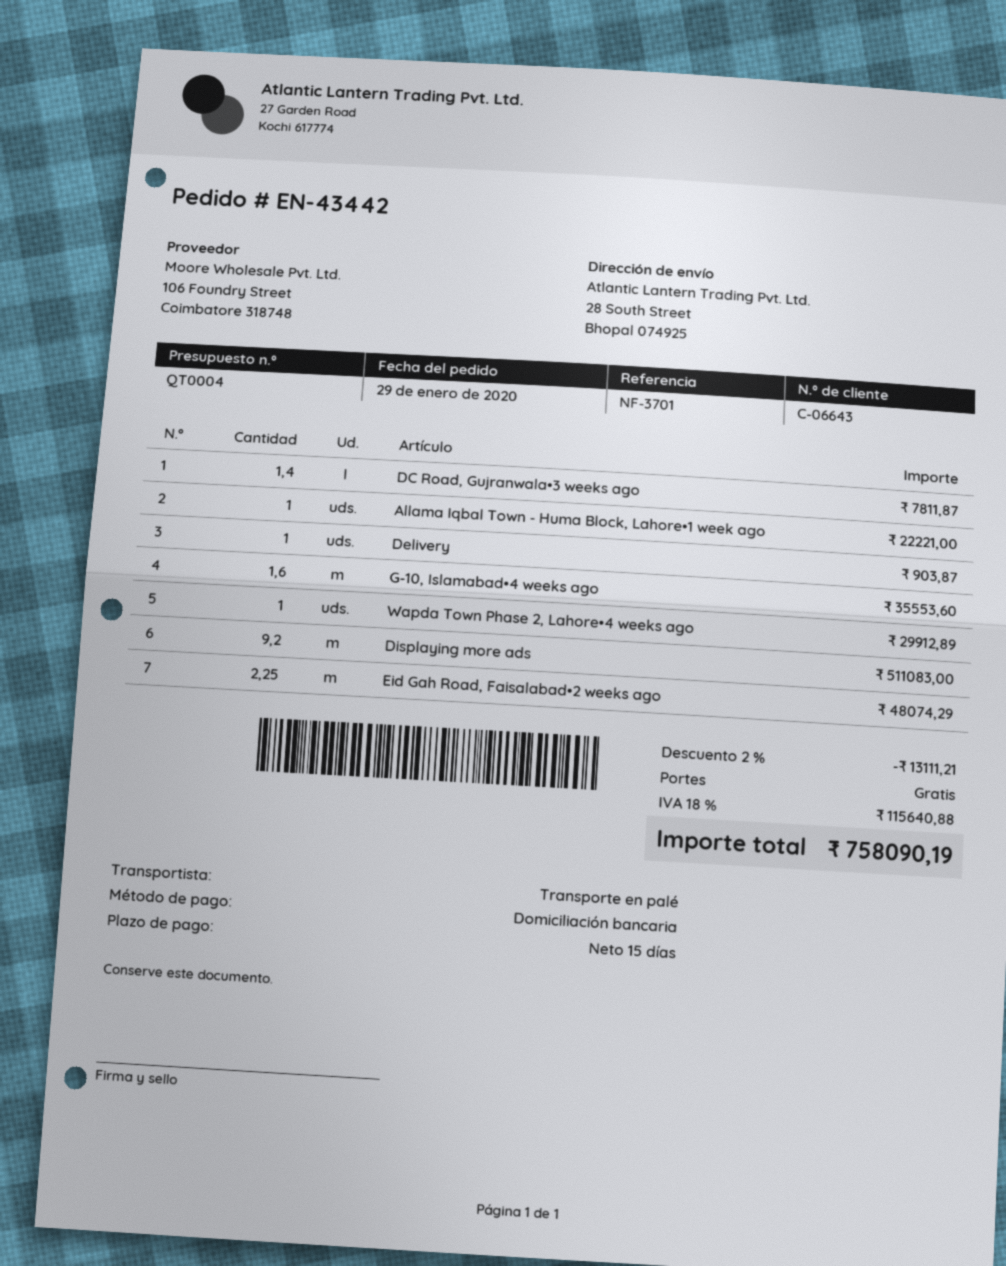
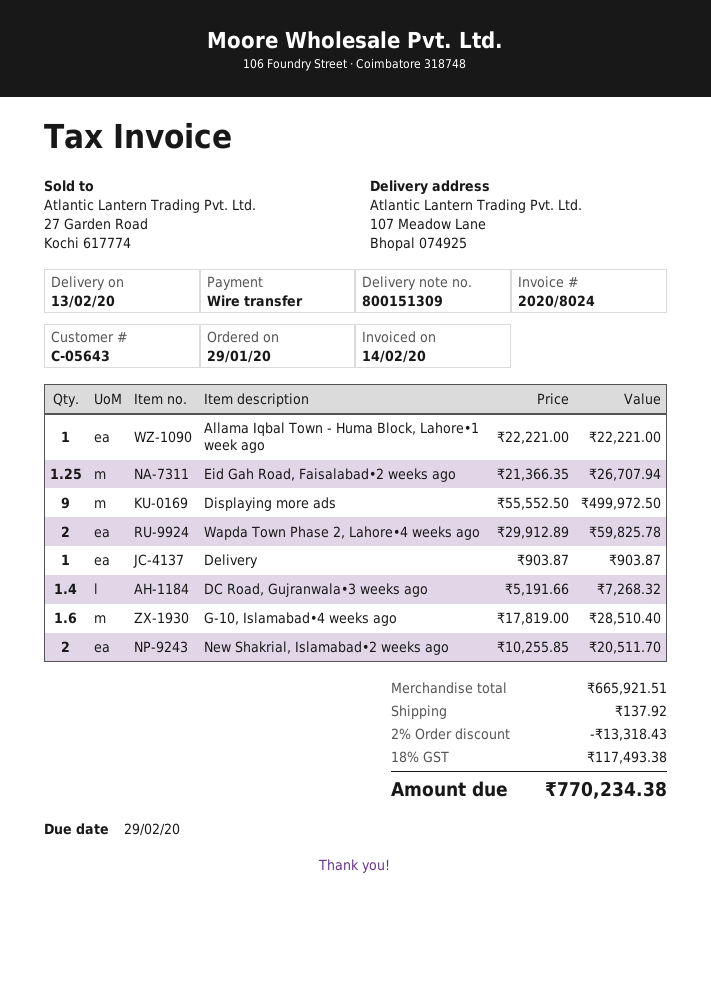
customer number: C-06643 -> C-05643
payment method: direct debit -> bank transfer
ship to: 28 South Street, Bhopal 074925 -> 107 Meadow Lane, Bhopal 074925
DC Road, Gujranwala•3 weeks ago: 1.4 for 7811.87 -> 1.4 for 7268.32
G-10, Islamabad•4 weeks ago: 1.6 for 35553.60 -> 1.6 for 28510.40
Wapda Town Phase 2, Lahore•4 weeks ago: 1 for 29912.89 -> 2 for 59825.78
Displaying more ads: 9.2 for 511083.00 -> 9 for 499972.50
Eid Gah Road, Faisalabad•2 weeks ago: 2.25 for 48074.29 -> 1.25 for 26707.94
New Shakrial, Islamabad•2 weeks ago: none -> 2 for 20511.70
discount: 2% = 13111.21 -> 2% = 13318.43
shipping: 0.00 -> 137.92
tax: 18% = 115640.88 -> 18% = 117493.38
total: 758090.19 -> 770234.38

